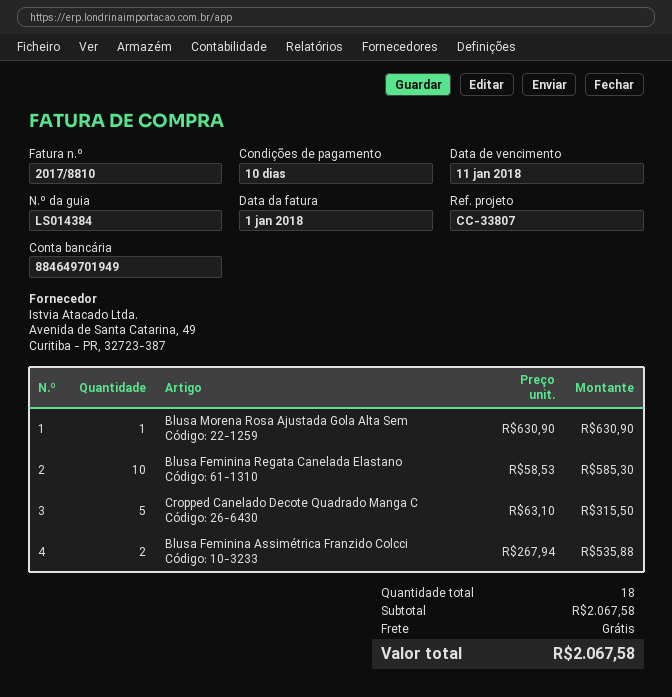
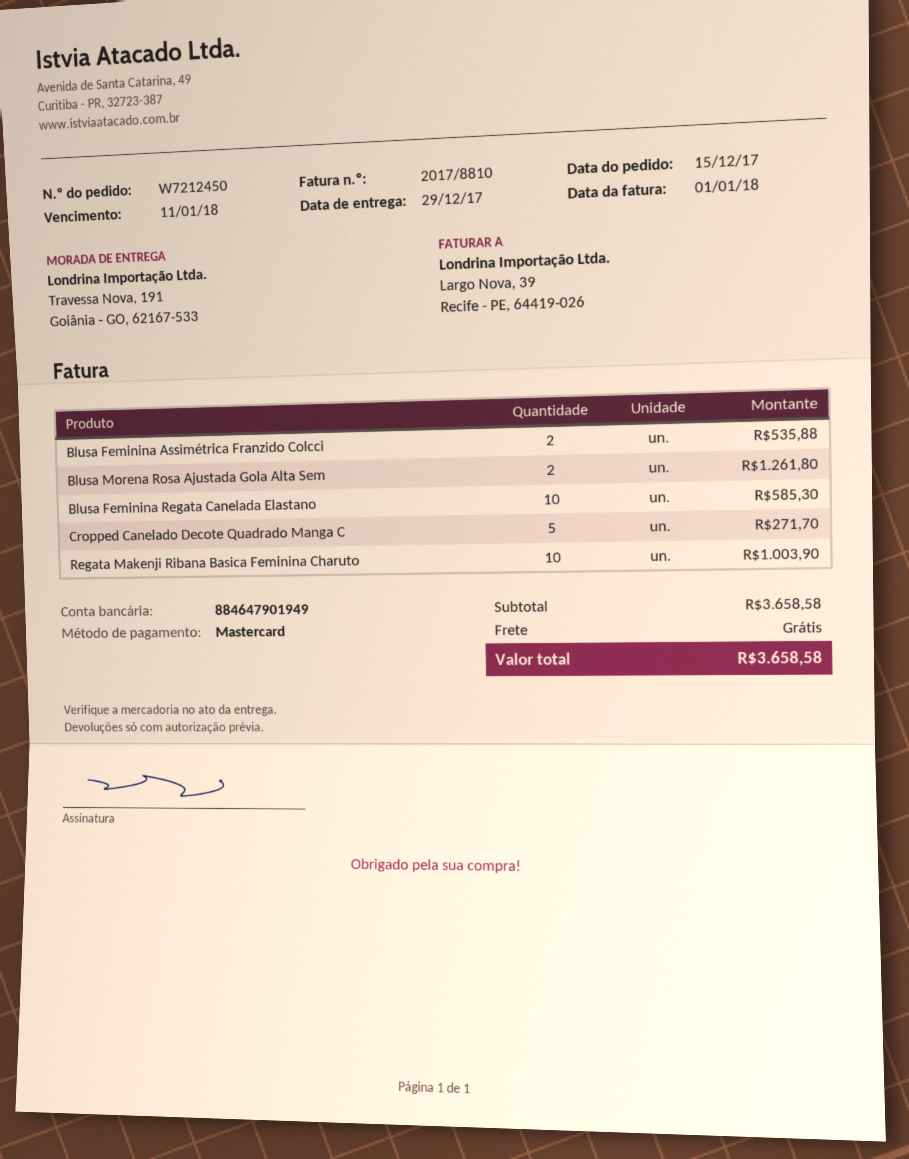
bank account: 884649701949 -> 884647901949
Blusa Morena Rosa Ajustada Gola Alta Sem: 1 for 630.90 -> 2 for 1261.80
Cropped Canelado Decote Quadrado Manga C: 5 for 315.50 -> 5 for 271.70
Regata Makenji Ribana Basica Feminina Charuto: none -> 10 for 1003.90
subtotal: 2067.58 -> 3658.58
total: 2067.58 -> 3658.58

